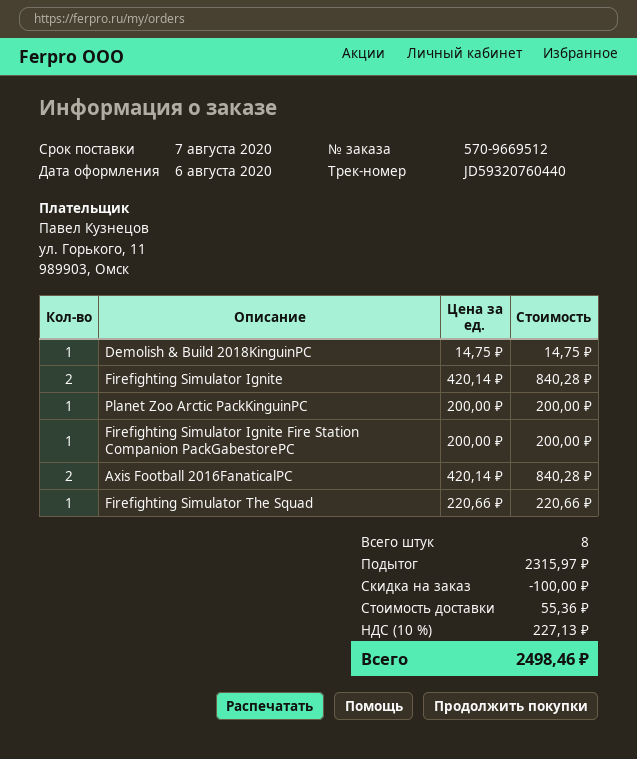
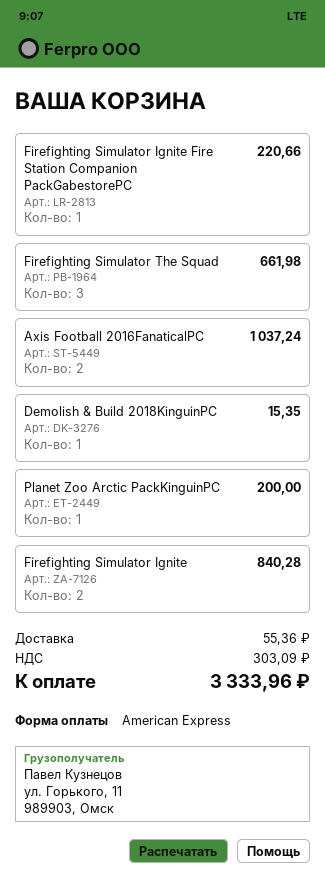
Demolish & Build 2018KinguinPC: 1 for 14.75 -> 1 for 15.35
Firefighting Simulator Ignite Fire Station Companion PackGabestorePC: 1 for 200.00 -> 1 for 220.66
Axis Football 2016FanaticalPC: 2 for 840.28 -> 2 for 1037.24
Firefighting Simulator The Squad: 1 for 220.66 -> 3 for 661.98
discount: 100.00 -> none
tax: 227.13 -> 303.09
total: 2498.46 -> 3333.96

